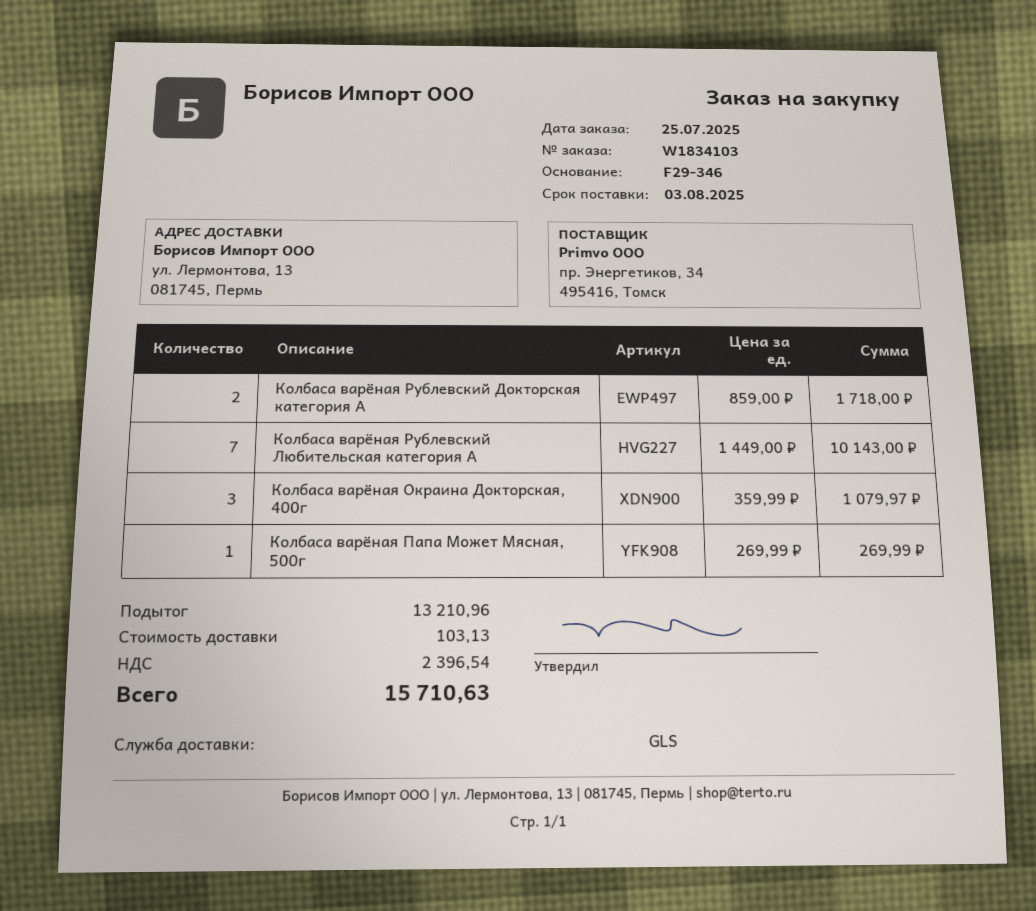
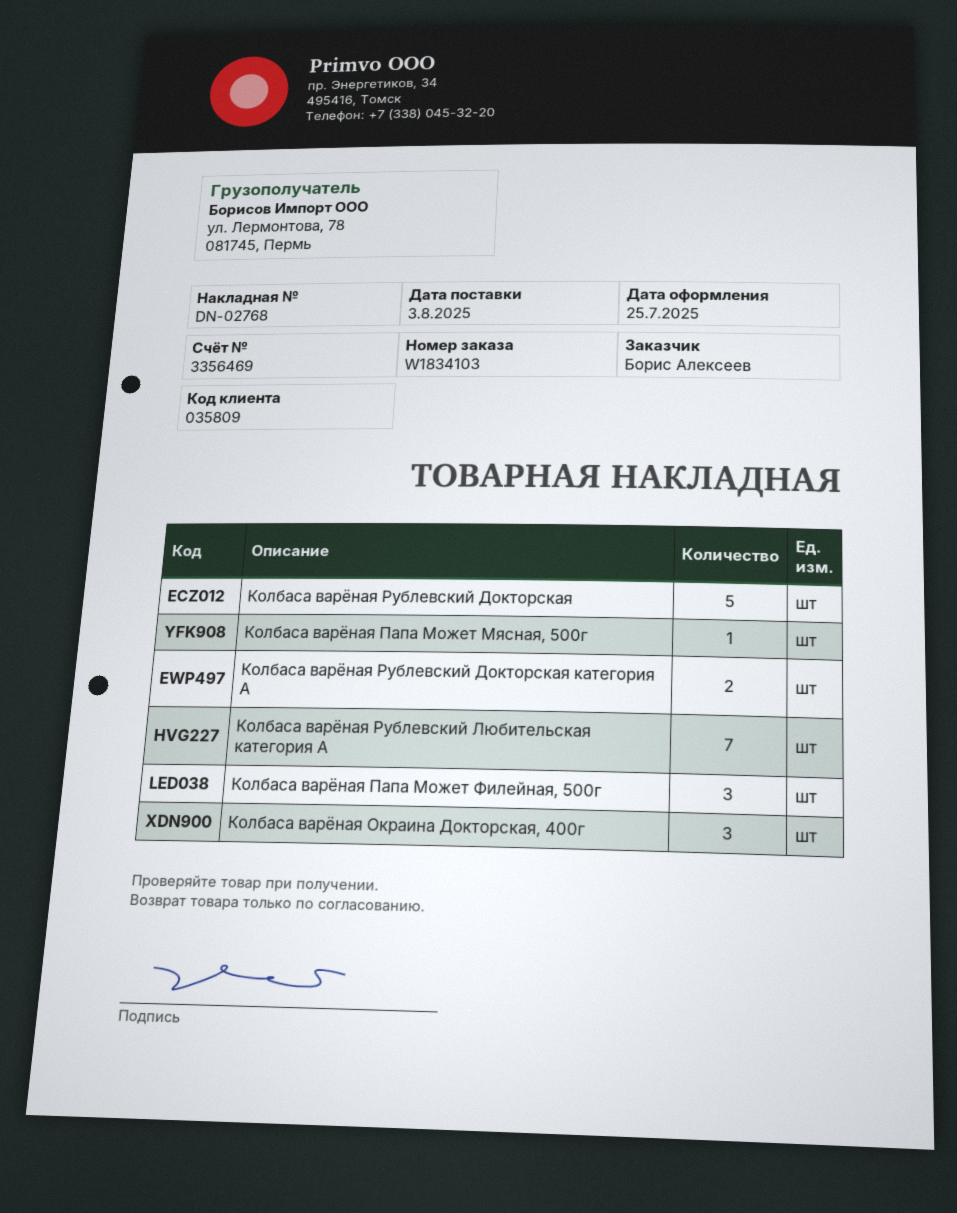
ship to: ул. Лермонтова, 13, 081745, Пермь -> ул. Лермонтова, 78, 081745, Пермь
Колбаса варёная Рублевский Докторская: none -> 5
Колбаса варёная Папа Может Филейная, 500г: none -> 3

